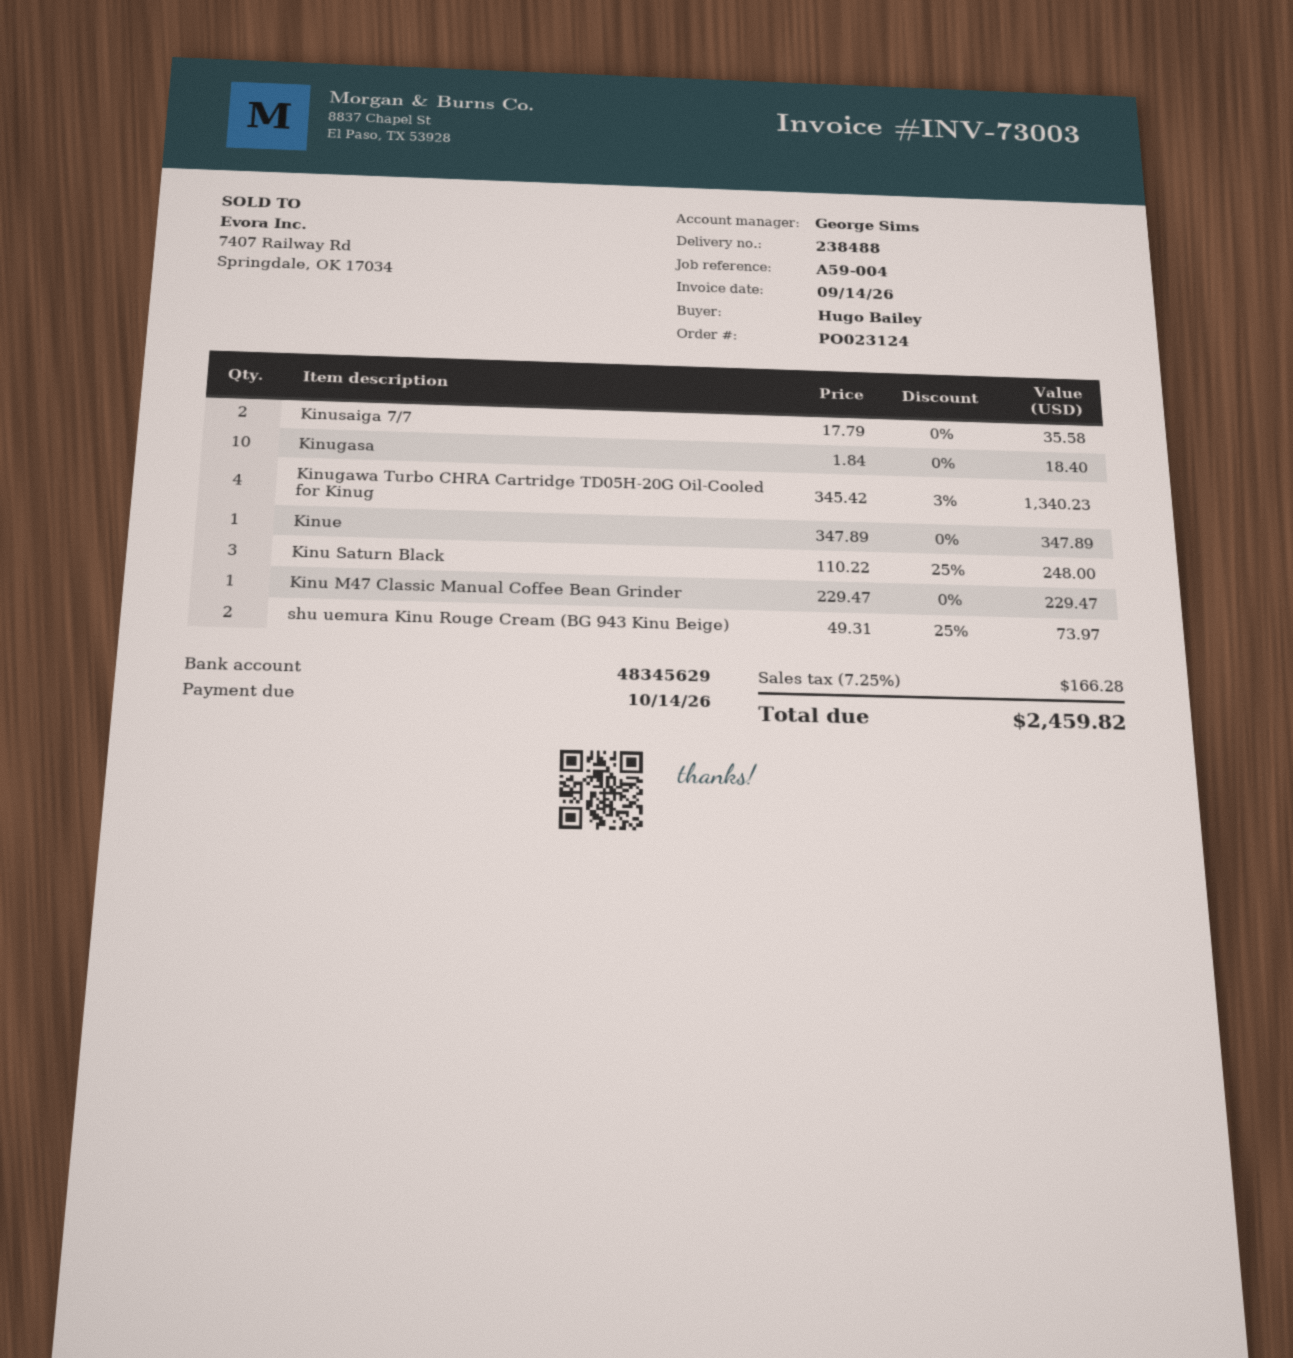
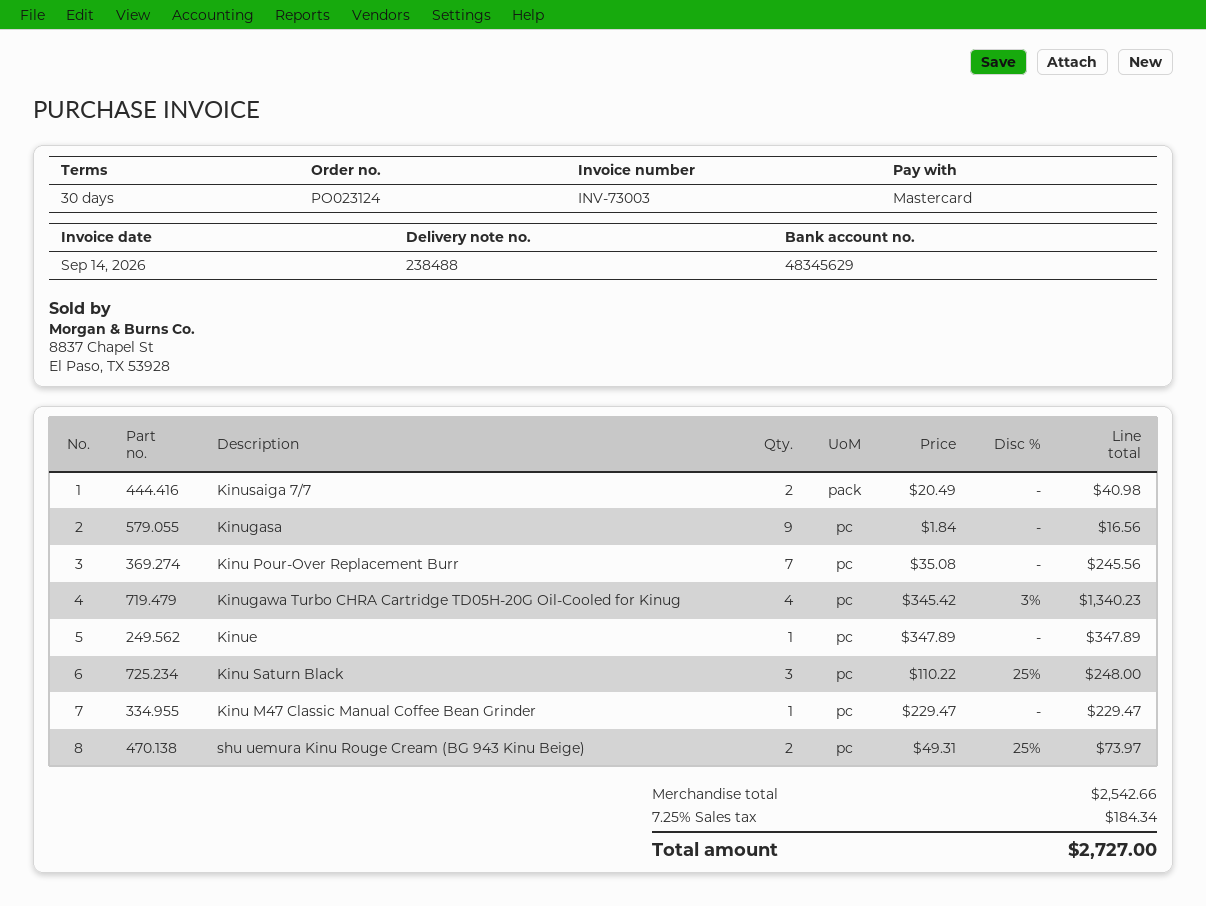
Kinusaiga 7/7: 2 x 17.79 = 35.58 -> 2 x 20.49 = 40.98
Kinugasa: 10 x 1.84 = 18.40 -> 9 x 1.84 = 16.56
Kinu Pour-Over Replacement Burr: none -> 7 x 35.08 = 245.56
tax: 7.25% = 166.28 -> 7.25% = 184.34
total: 2459.82 -> 2727.00

